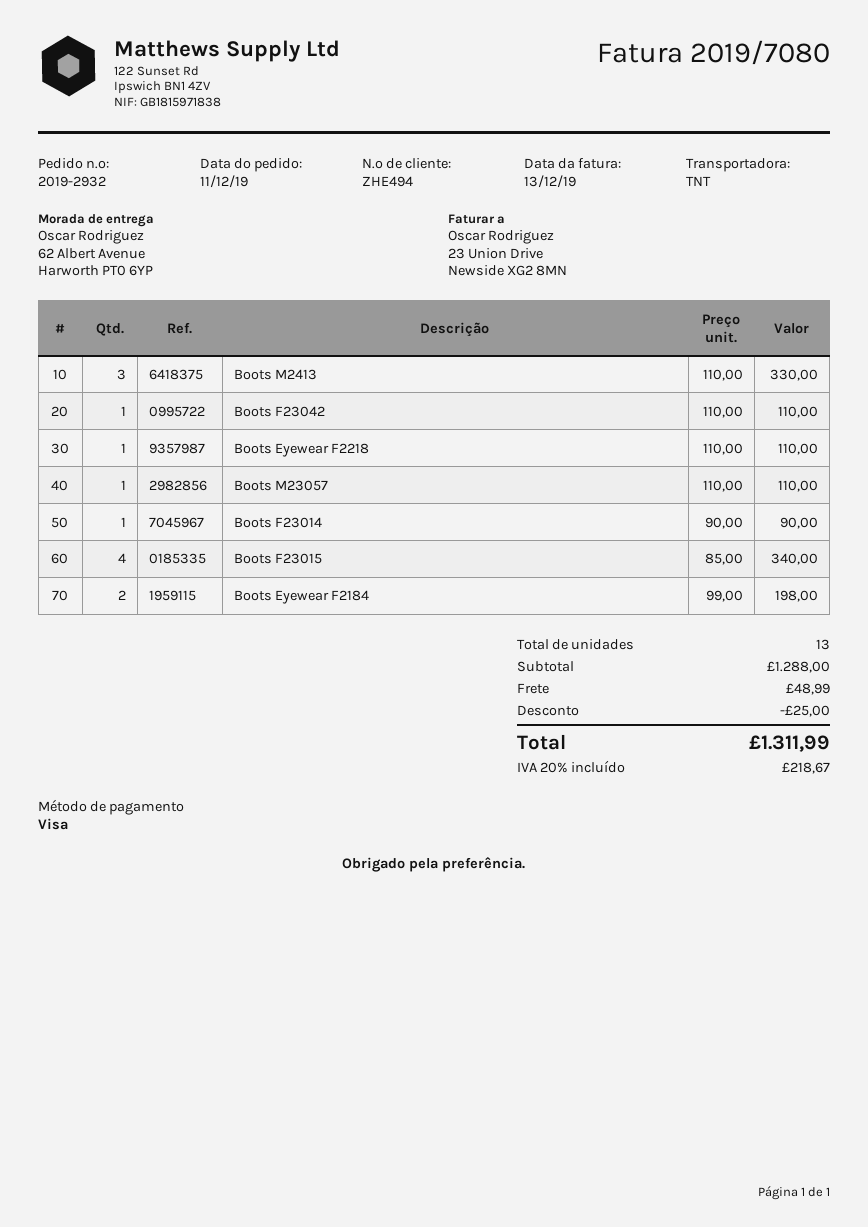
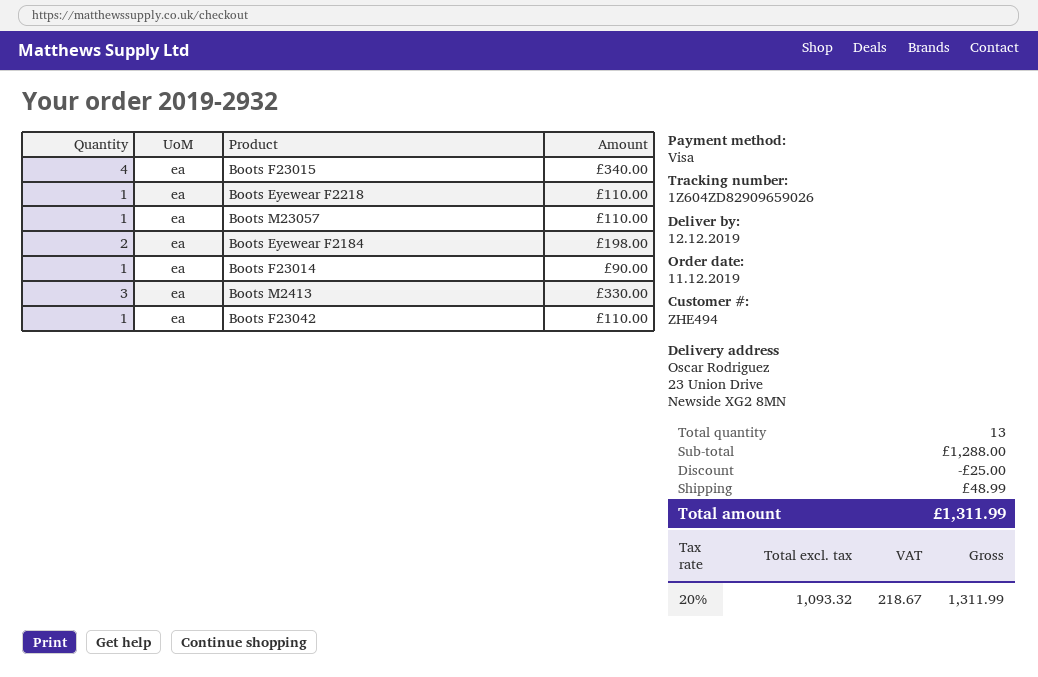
ship to: 62 Albert Avenue, Harworth PT0 6YP -> 23 Union Drive, Newside XG2 8MN

